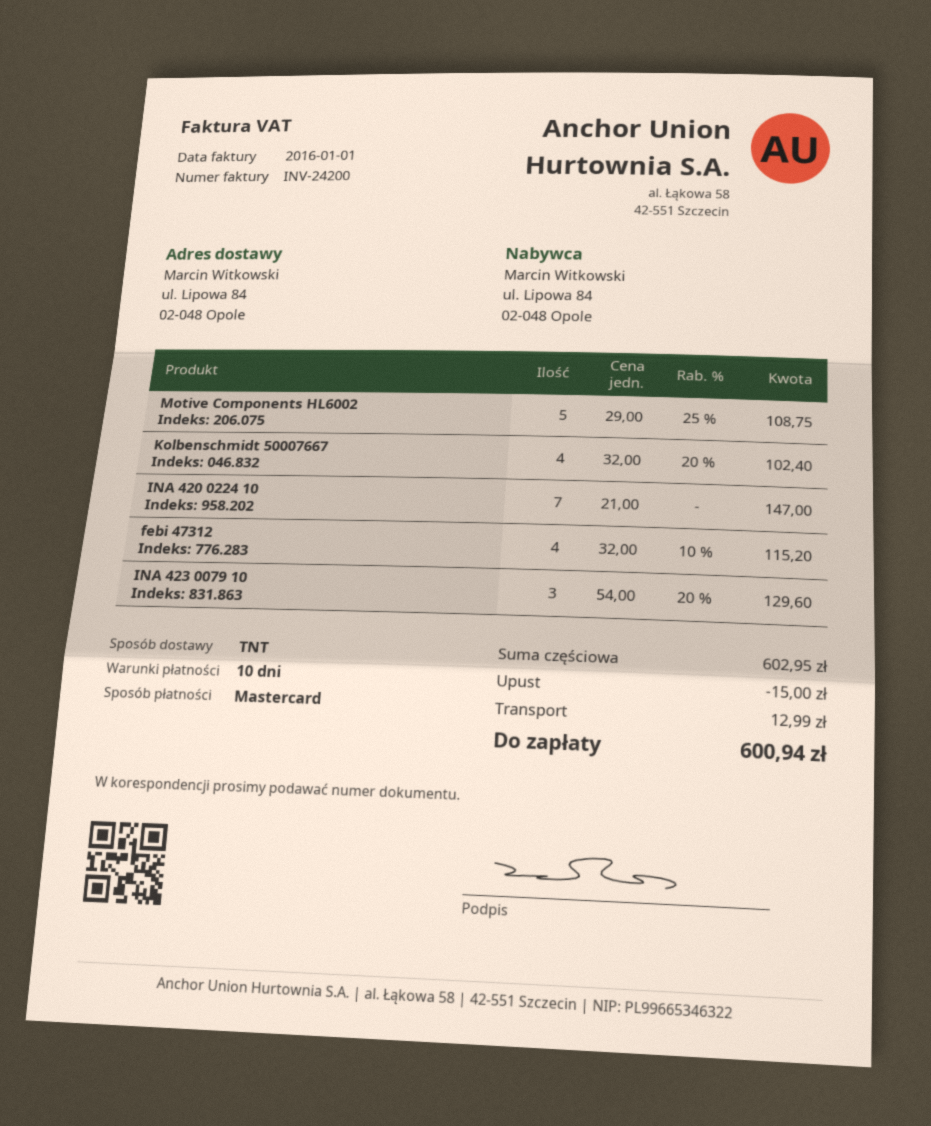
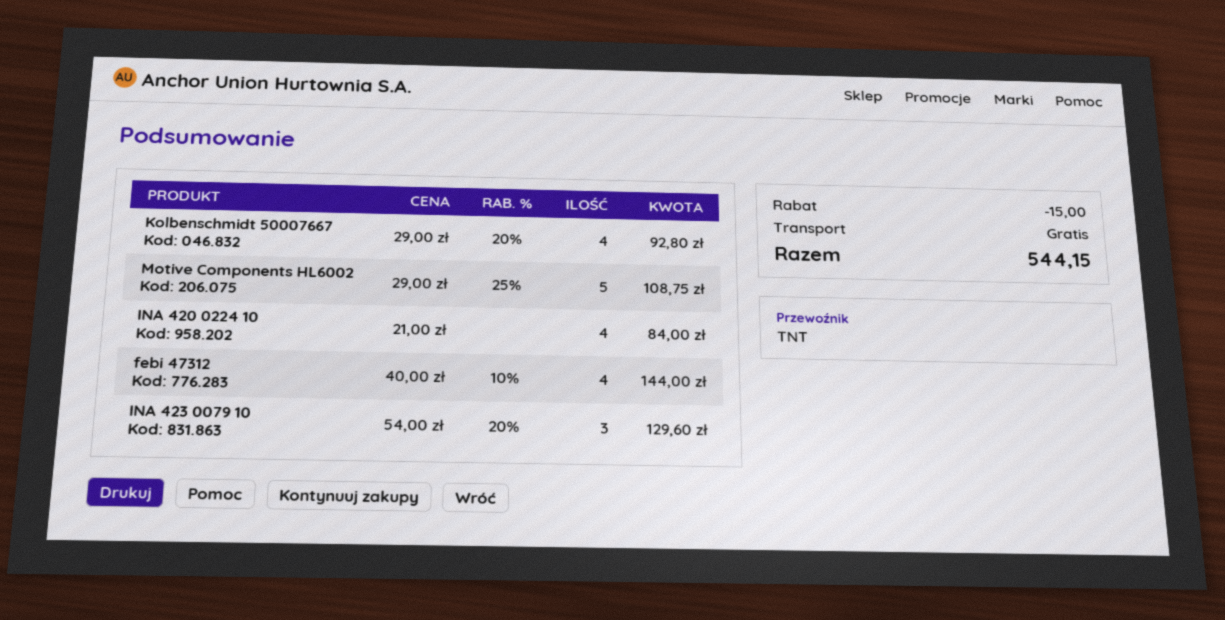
Kolbenschmidt 50007667: 4 x 32.00 - 20% = 102.40 -> 4 x 29.00 - 20% = 92.80
INA 420 0224 10: 7 x 21.00 = 147.00 -> 4 x 21.00 = 84.00
febi 47312: 4 x 32.00 - 10% = 115.20 -> 4 x 40.00 - 10% = 144.00
shipping: 12.99 -> 0.00
total: 600.94 -> 544.15

